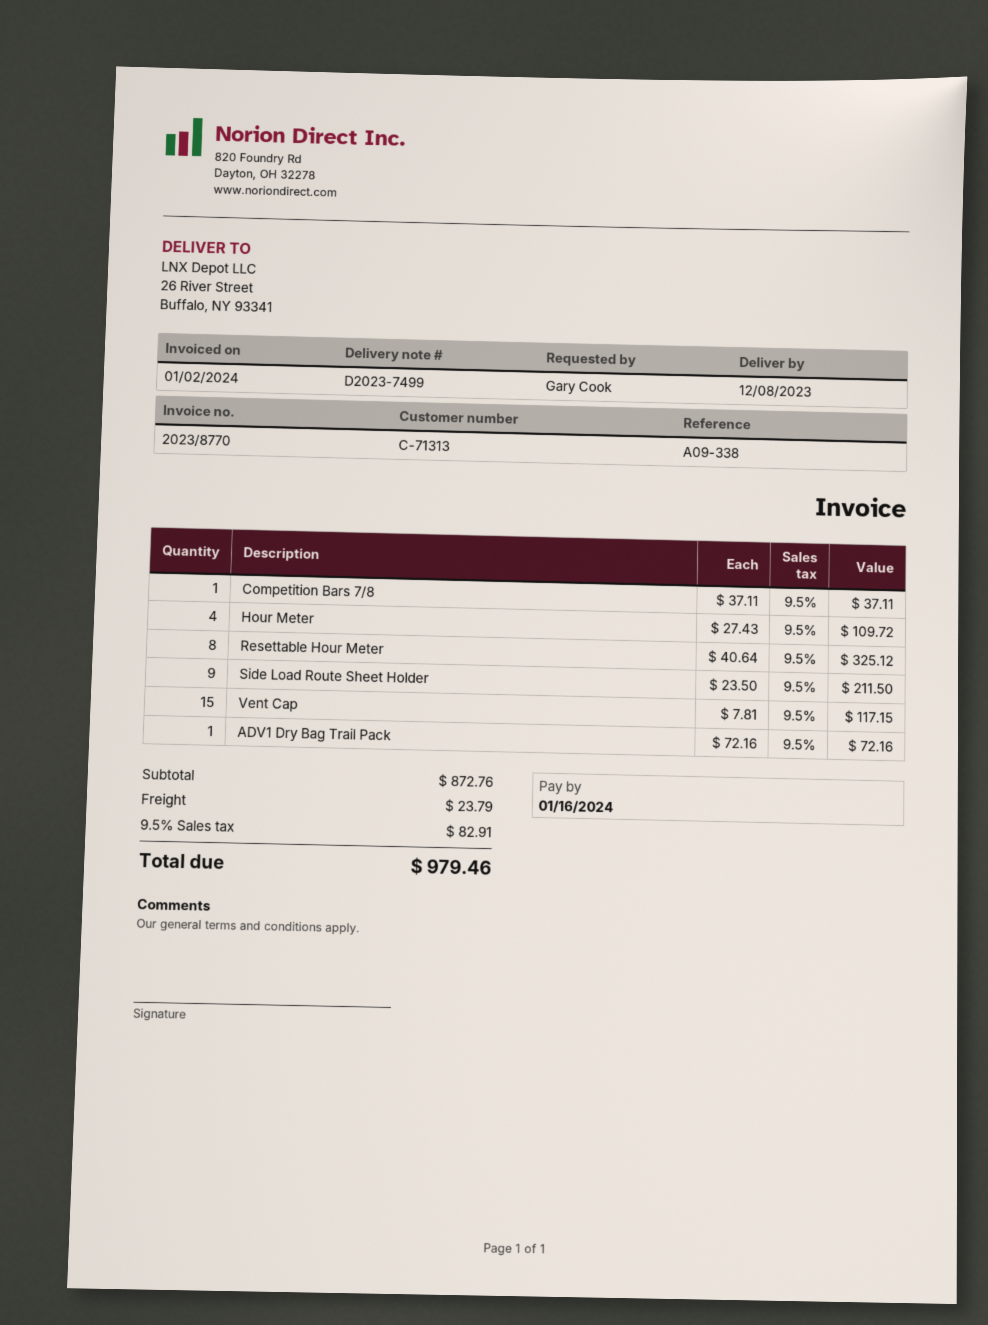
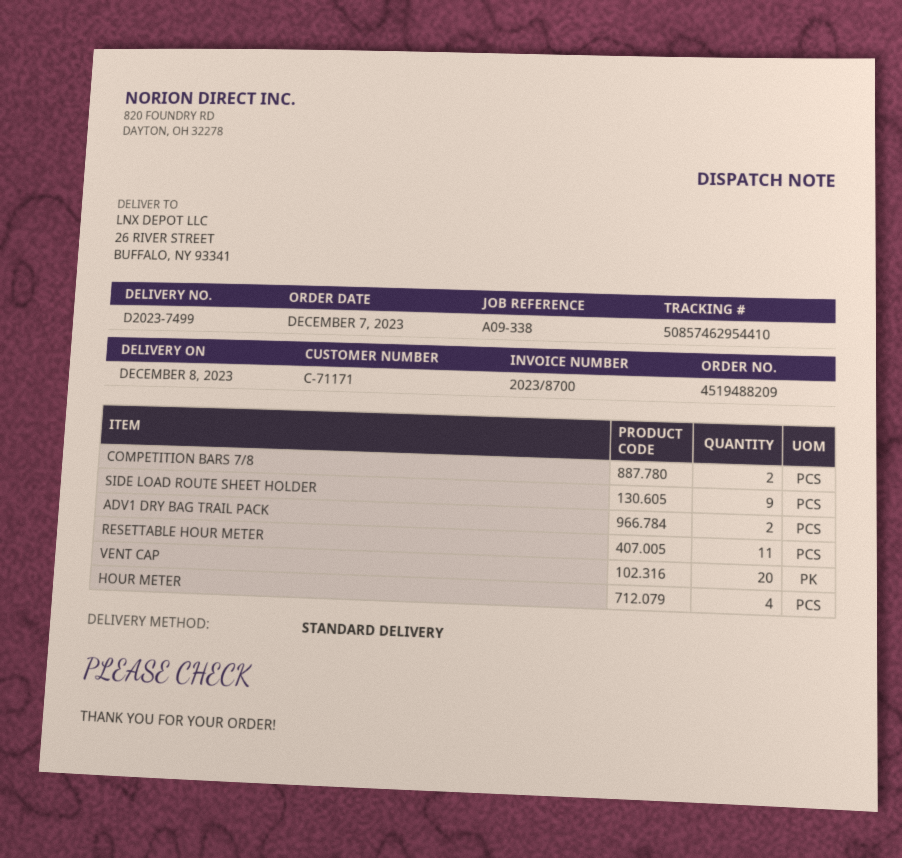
invoice number: 2023/8770 -> 2023/8700
customer number: C-71313 -> C-71171
Competition Bars 7/8: 1 -> 2
Resettable Hour Meter: 8 -> 11
Vent Cap: 15 -> 20
ADV1 Dry Bag Trail Pack: 1 -> 2

